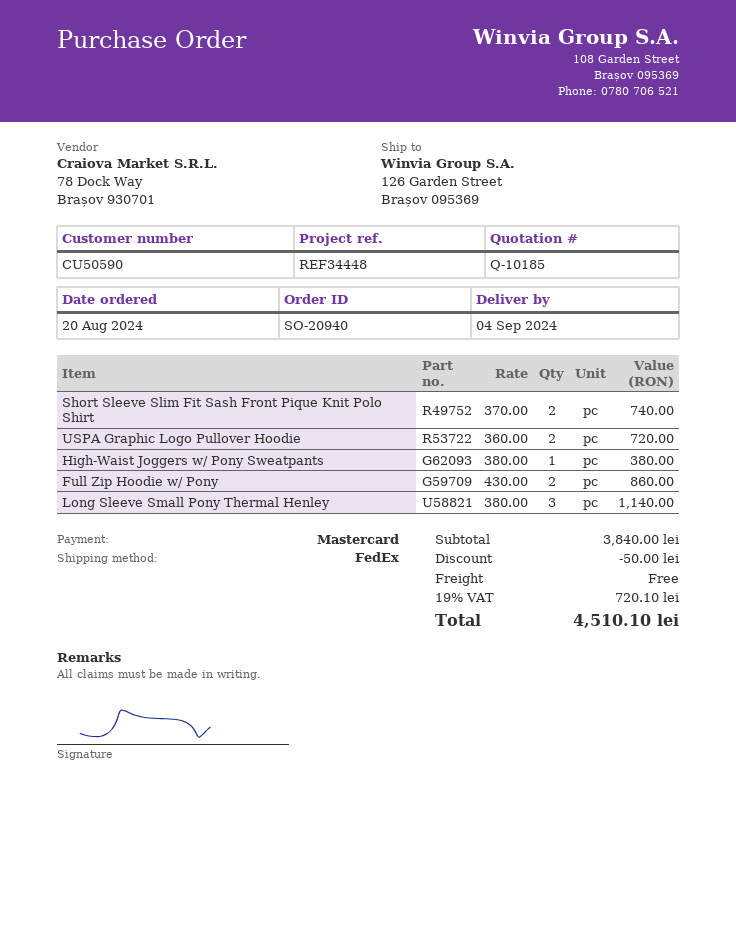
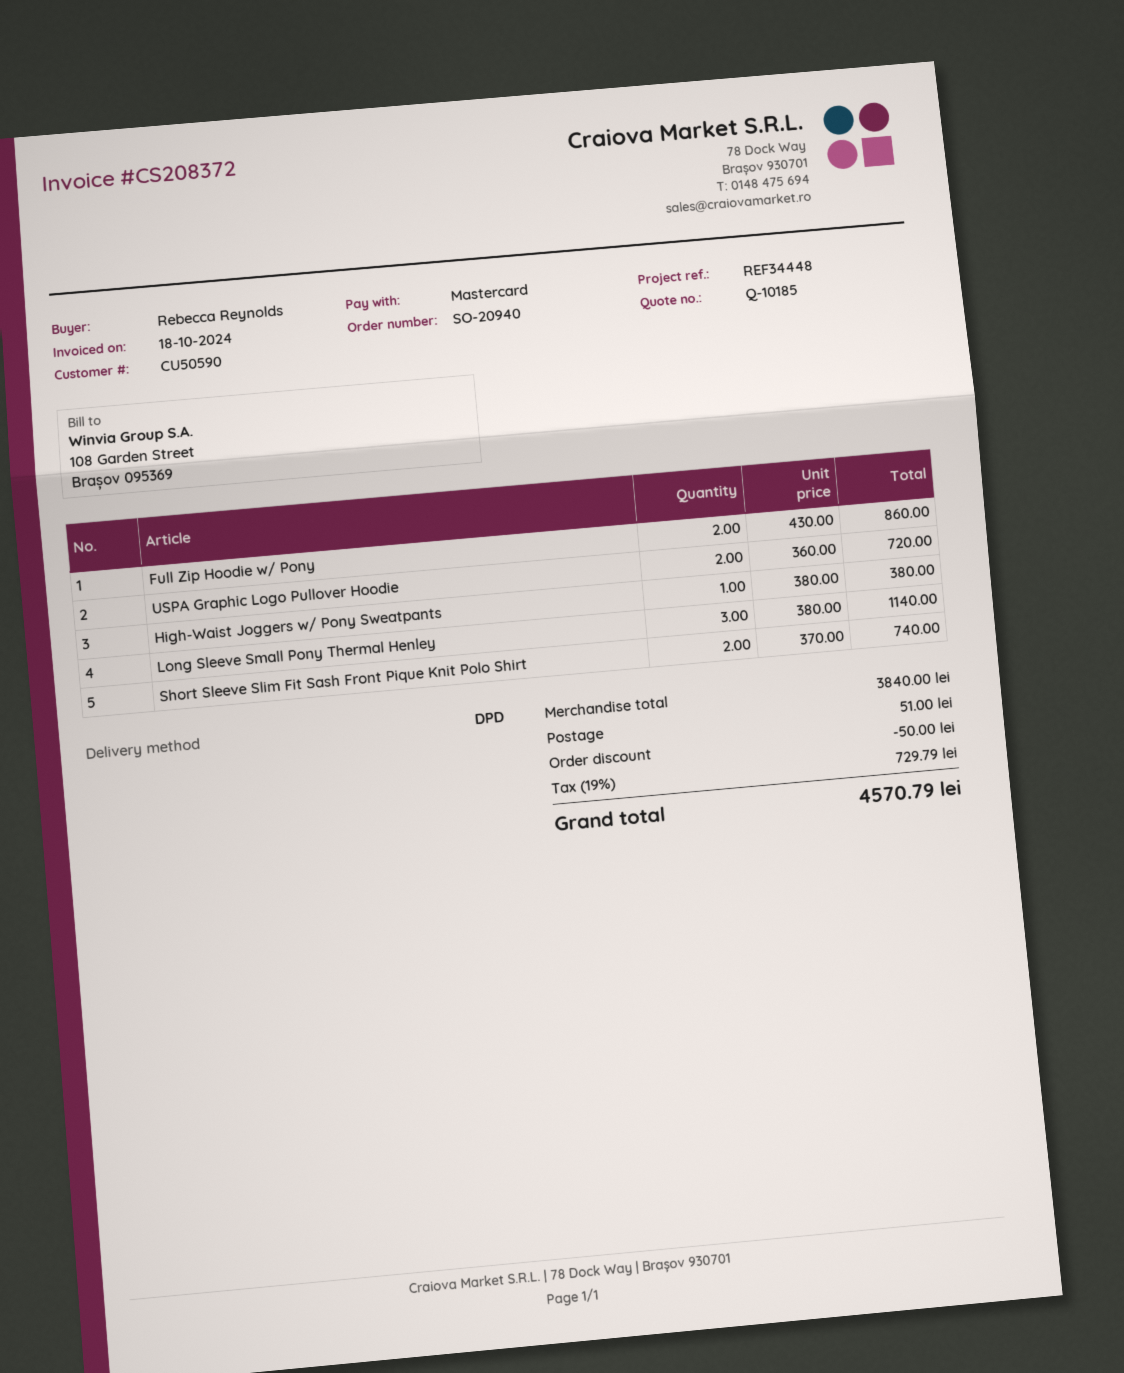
shipping method: FedEx -> DPD
shipping: 0.00 -> 51.00
tax: 19% = 720.10 -> 19% = 729.79
total: 4510.10 -> 4570.79

